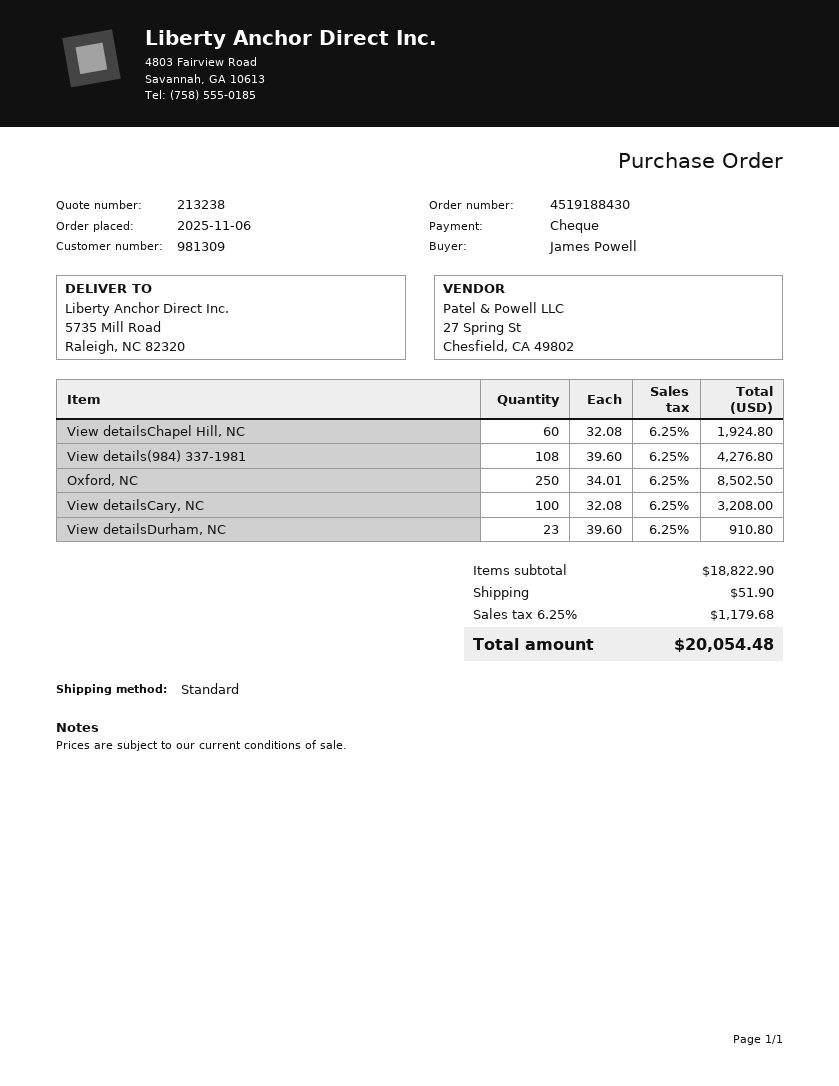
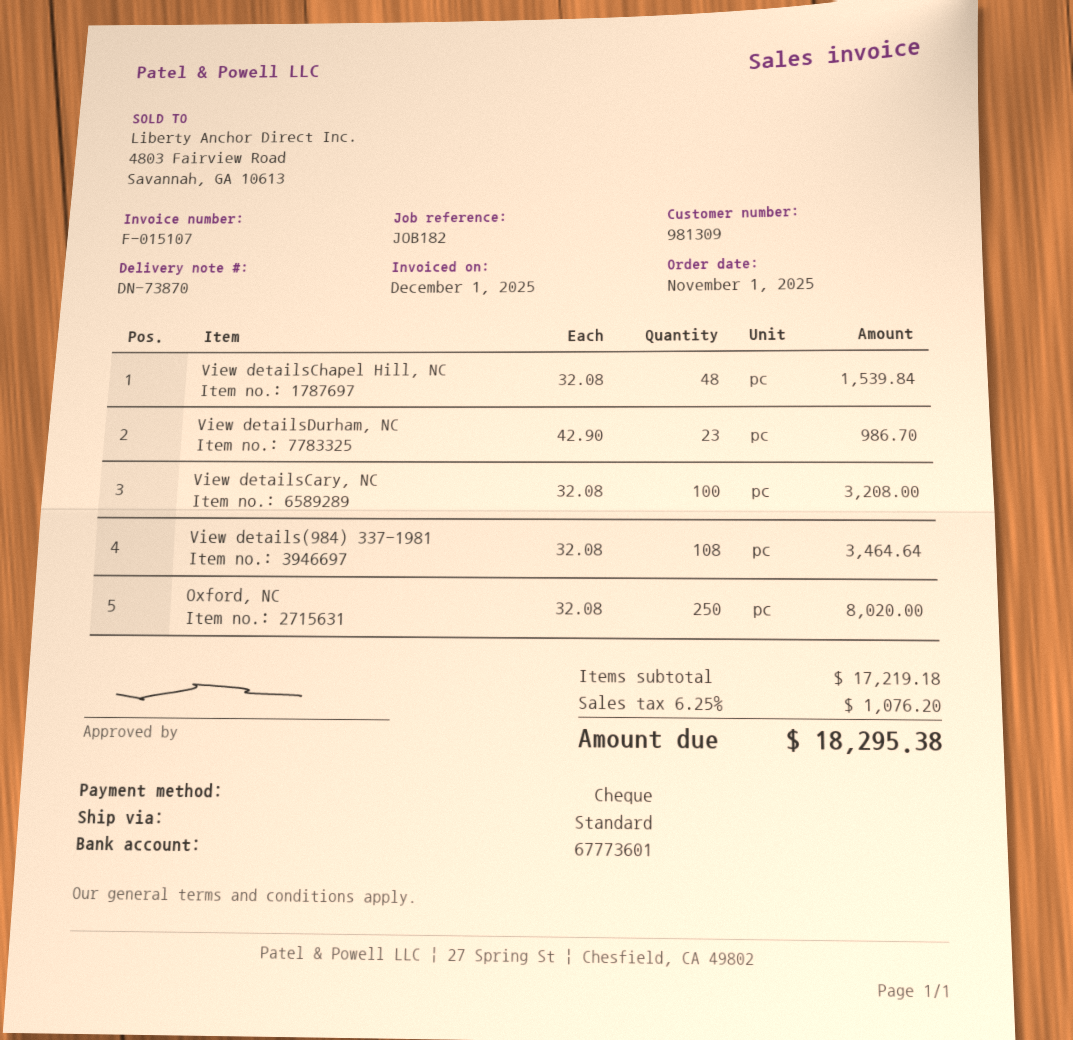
order date: 2025-11-06 -> 2025-11-01
View detailsChapel Hill, NC: 60 x 32.08 = 1924.80 -> 48 x 32.08 = 1539.84
View details(984) 337-1981: 108 x 39.60 = 4276.80 -> 108 x 32.08 = 3464.64
Oxford, NC: 250 x 34.01 = 8502.50 -> 250 x 32.08 = 8020.00
View detailsDurham, NC: 23 x 39.60 = 910.80 -> 23 x 42.90 = 986.70
subtotal: 18822.90 -> 17219.18
shipping: 51.90 -> none
tax: 6.25% = 1179.68 -> 6.25% = 1076.20
total: 20054.48 -> 18295.38

